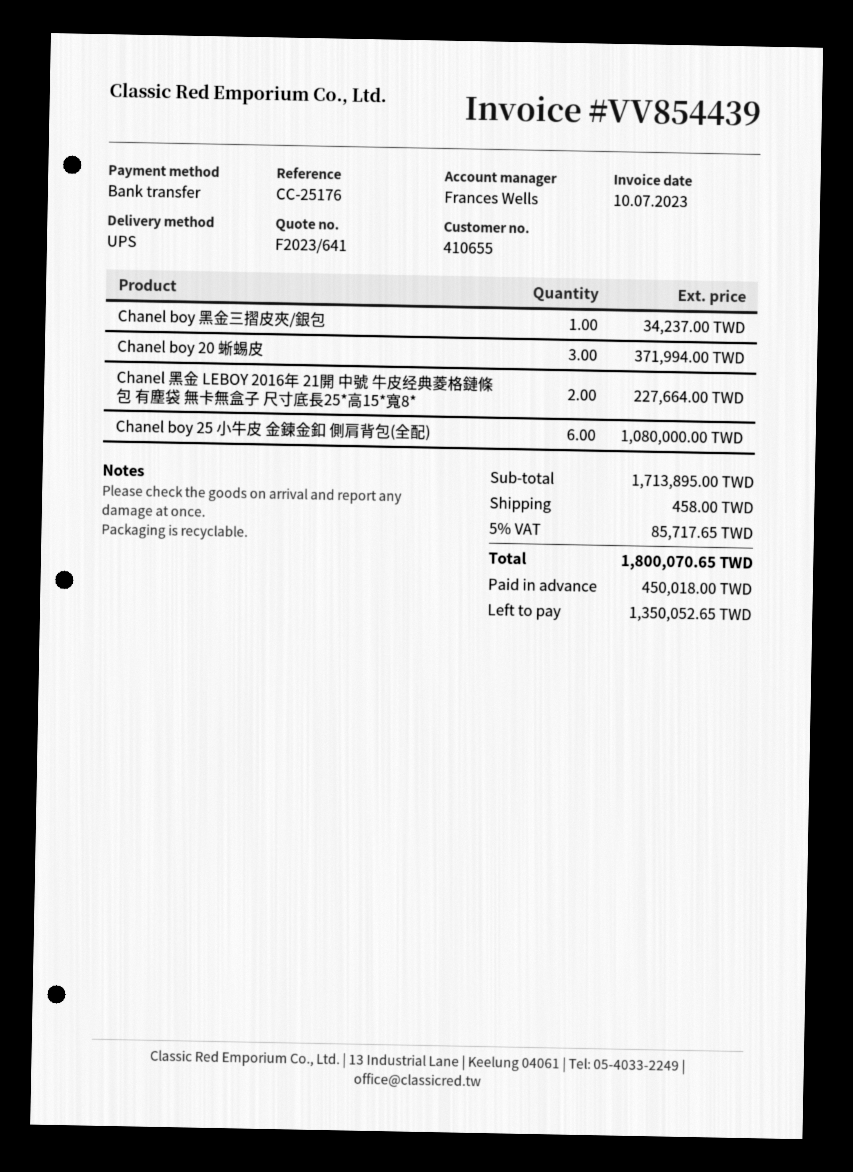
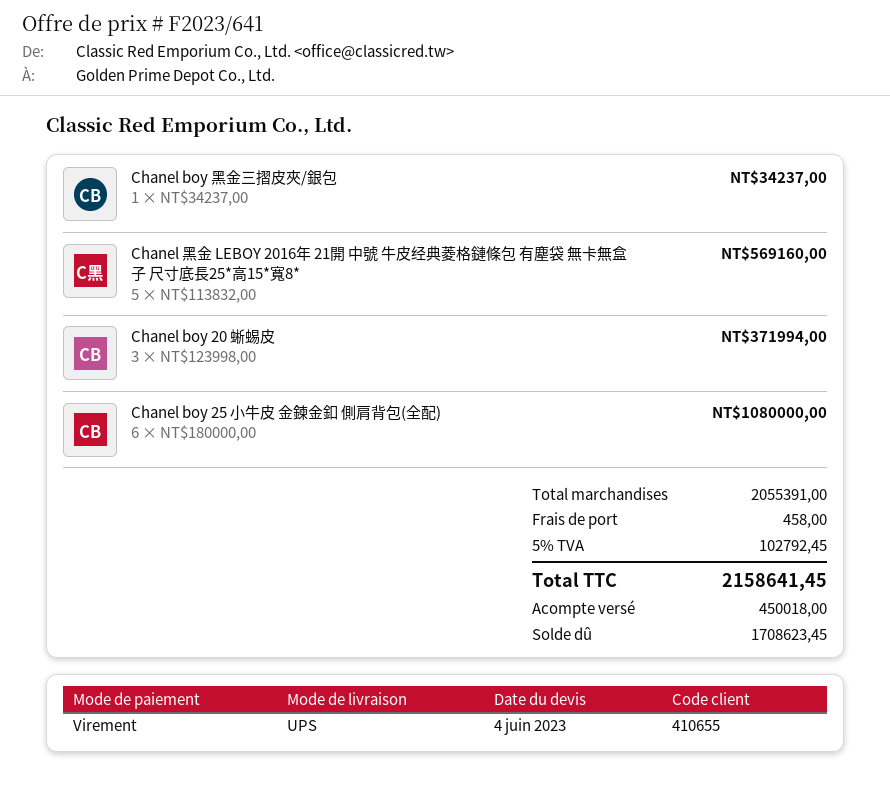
Chanel 黑金 LEBOY 2016年 21開 中號 牛皮经典菱格鏈條包 有塵袋 無卡無盒子 尺寸底長25*高15*寬8*: 2 for 227664.00 -> 5 for 569160.00
subtotal: 1713895.00 -> 2055391.00
tax: 5% = 85717.65 -> 5% = 102792.45
total: 1800070.65 -> 2158641.45
balance: 1350052.65 -> 1708623.45

